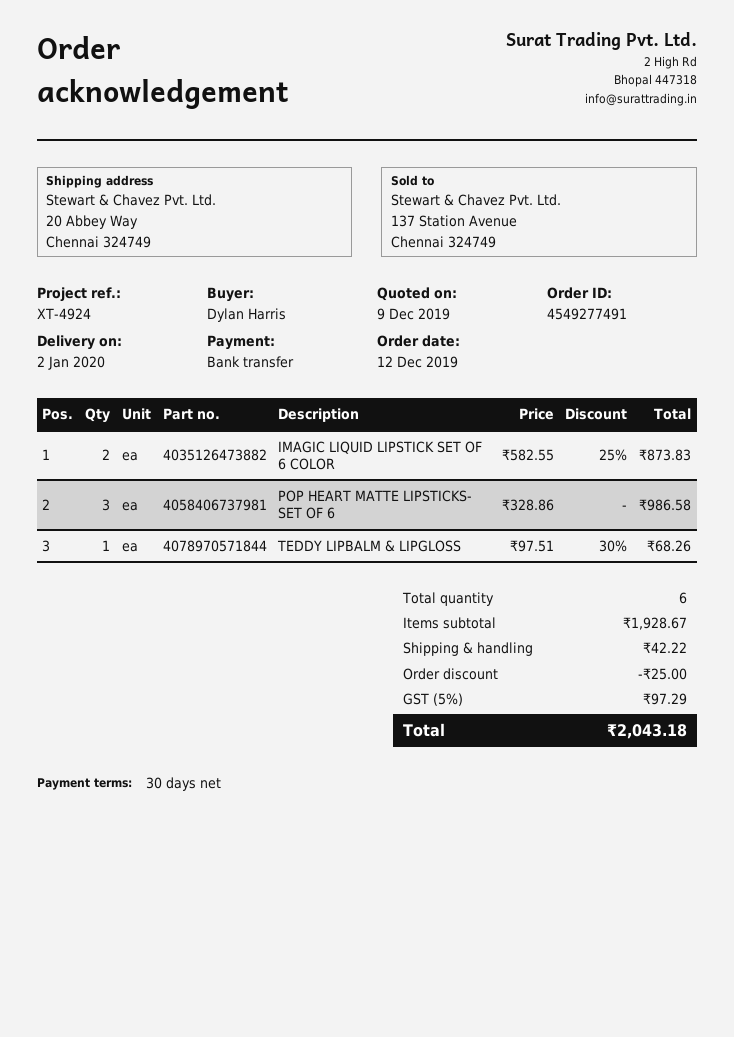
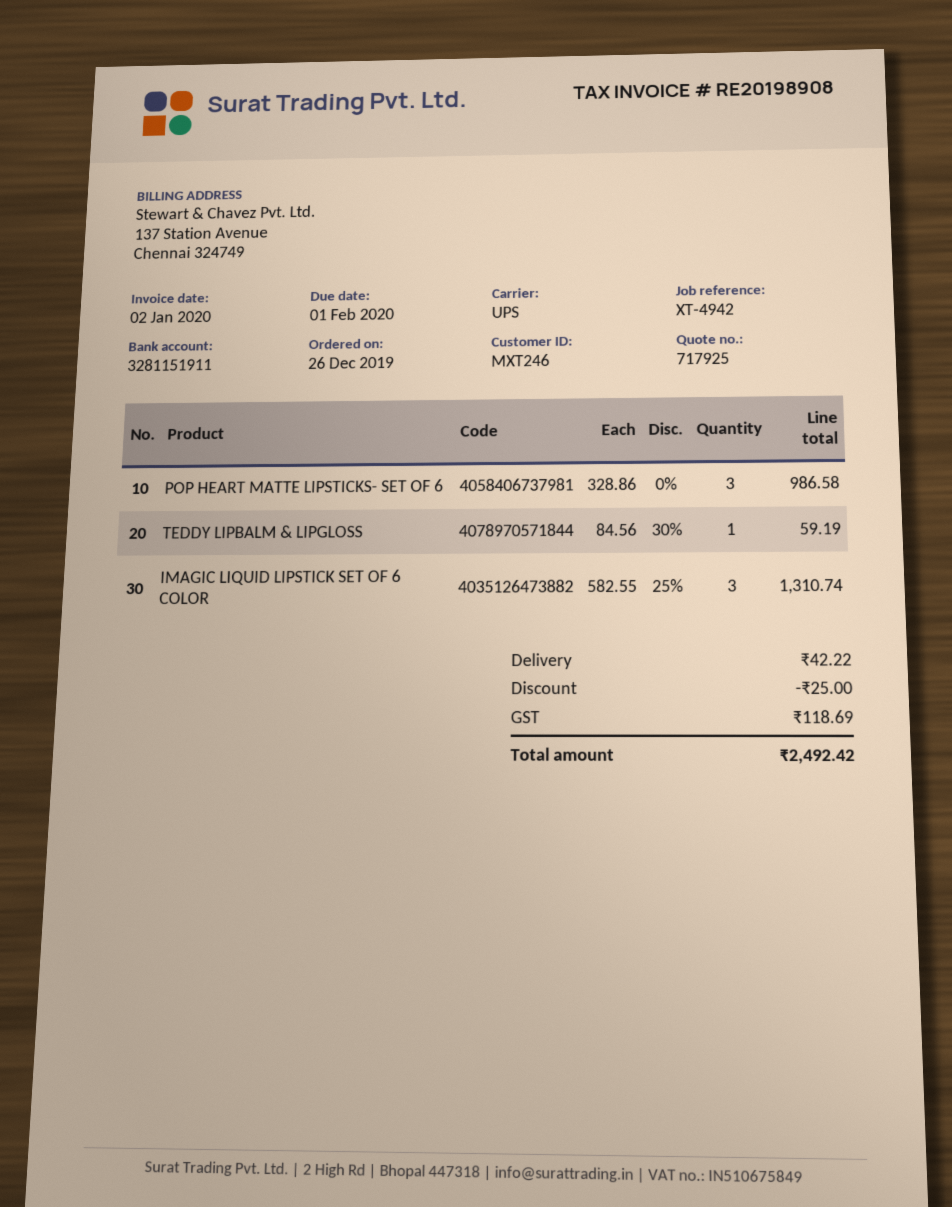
order date: 2019-12-12 -> 2019-12-26
reference: XT-4924 -> XT-4942
IMAGIC LIQUID LIPSTICK SET OF 6 COLOR: 2 x 582.55 - 25% = 873.83 -> 3 x 582.55 - 25% = 1310.74
TEDDY LIPBALM & LIPGLOSS: 1 x 97.51 - 30% = 68.26 -> 1 x 84.56 - 30% = 59.19
tax: 97.29 -> 118.69
total: 2043.18 -> 2492.42

